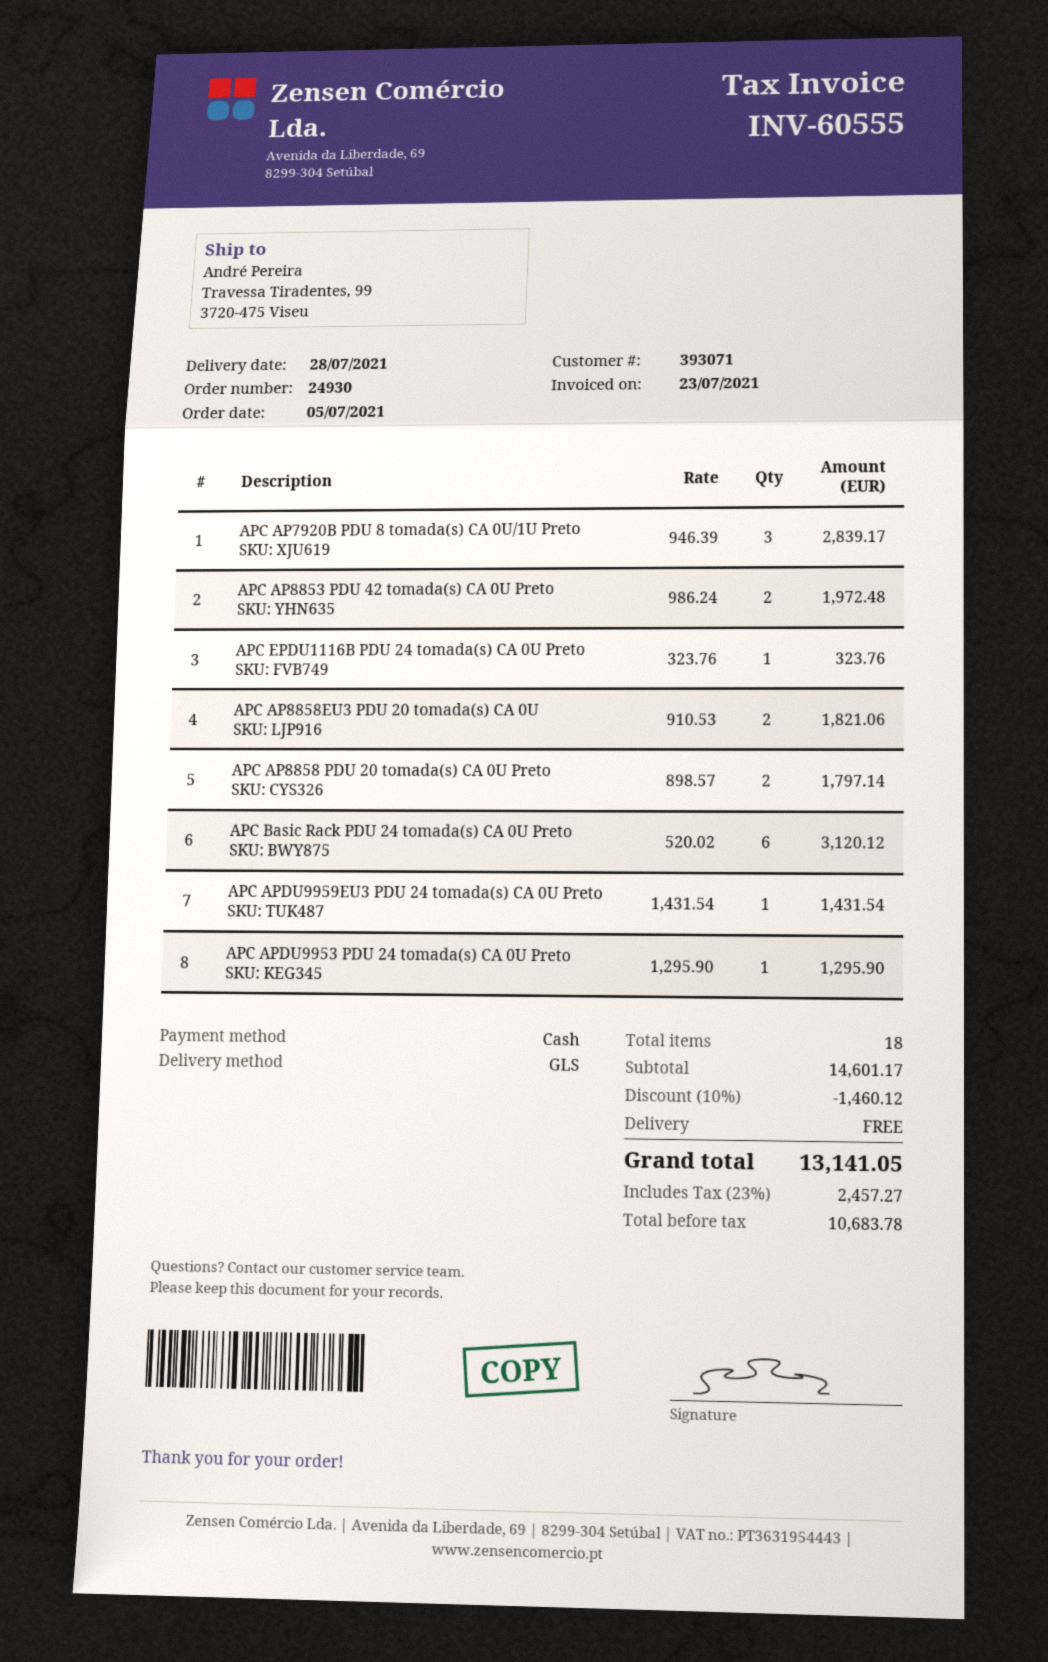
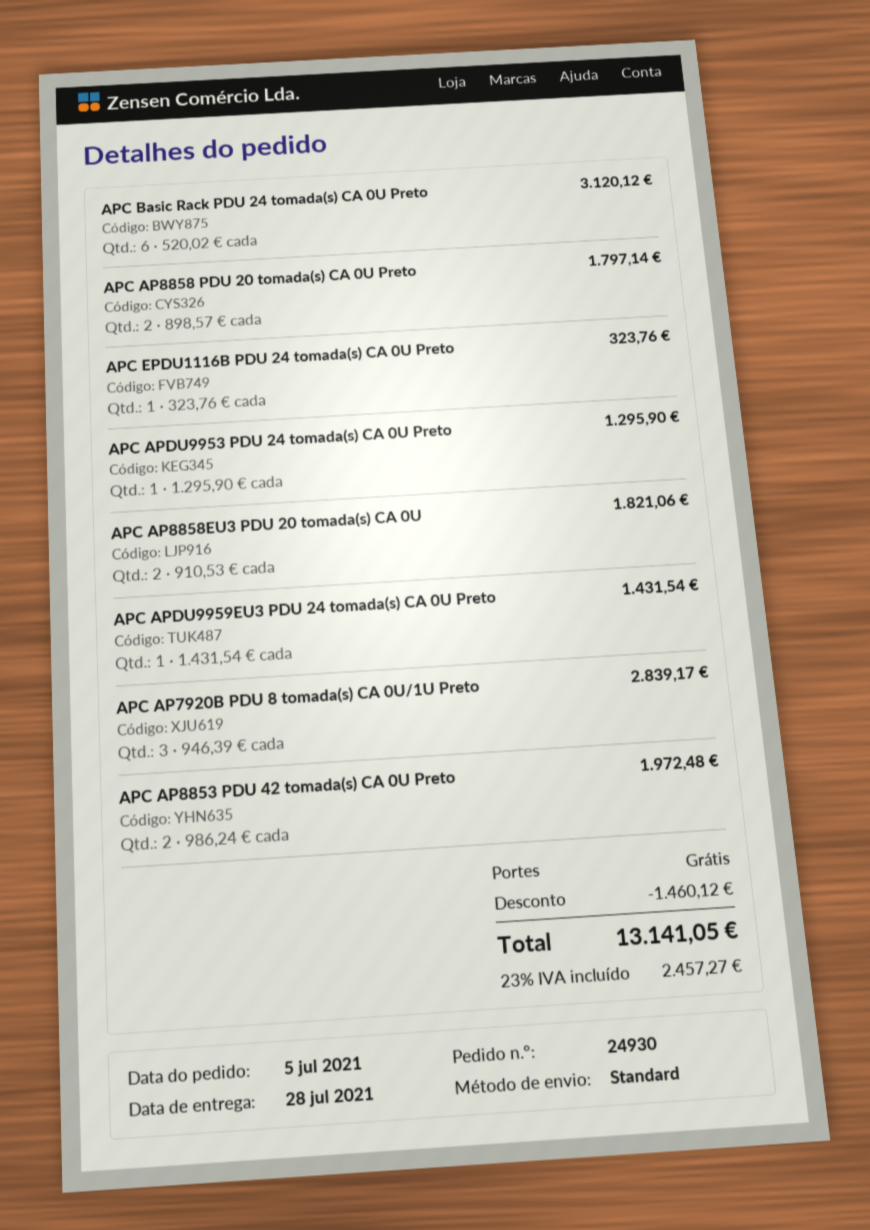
shipping method: GLS -> standard

